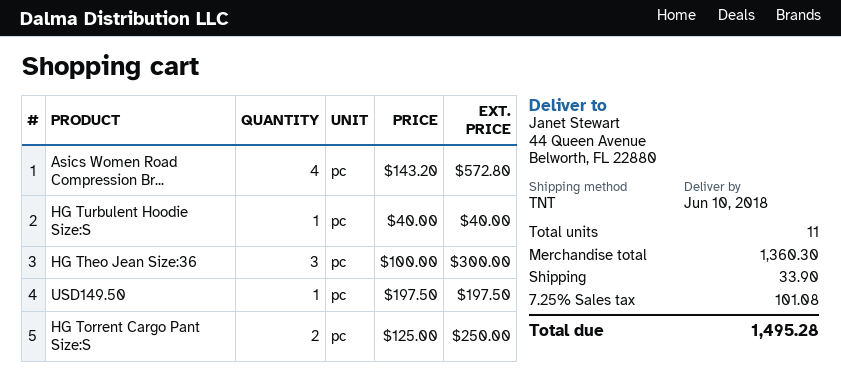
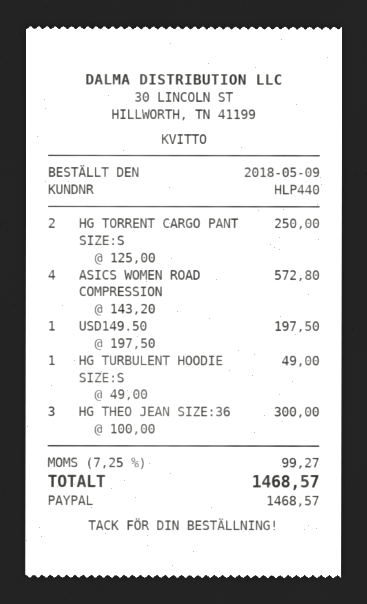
HG Turbulent Hoodie Size:S: 1 x 40.00 = 40.00 -> 1 x 49.00 = 49.00
shipping: 33.90 -> none
tax: 7.25% = 101.08 -> 7.25% = 99.27
total: 1495.28 -> 1468.57

